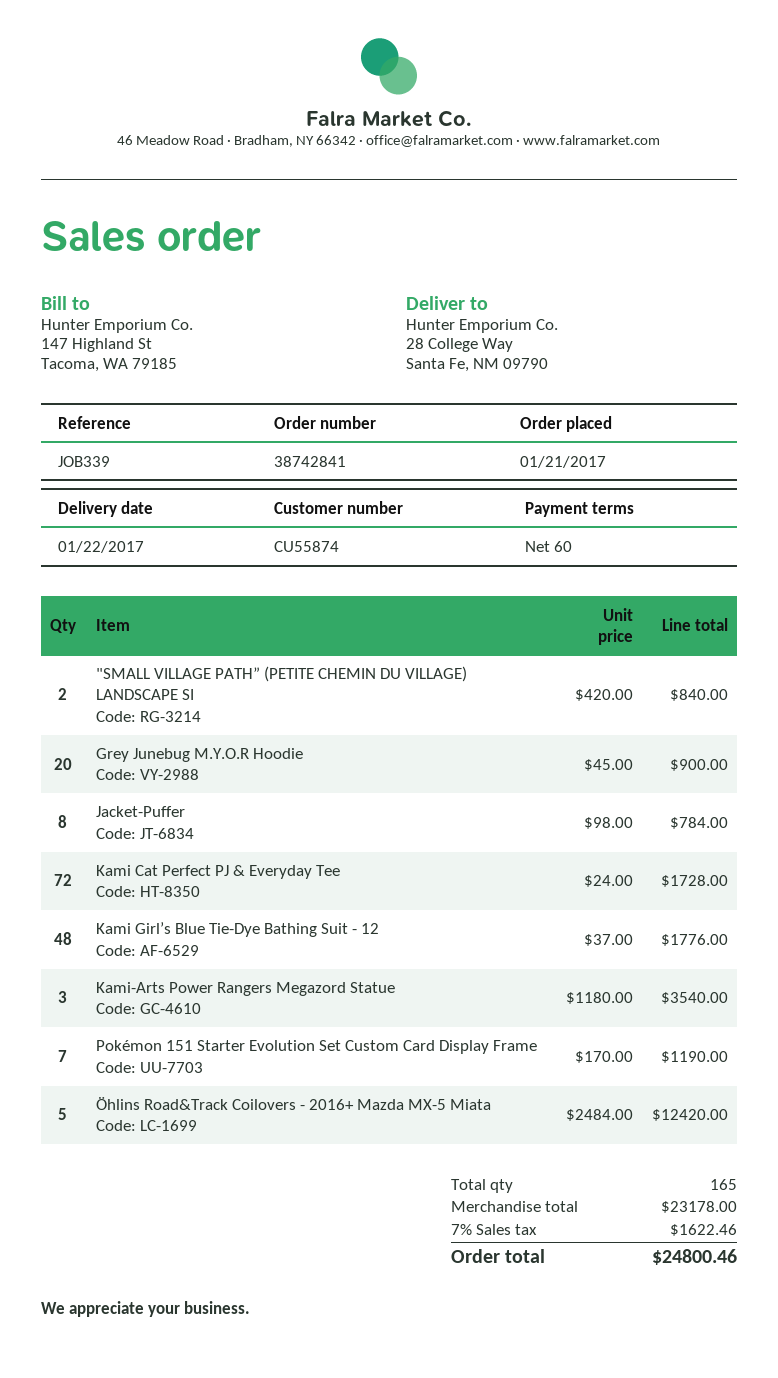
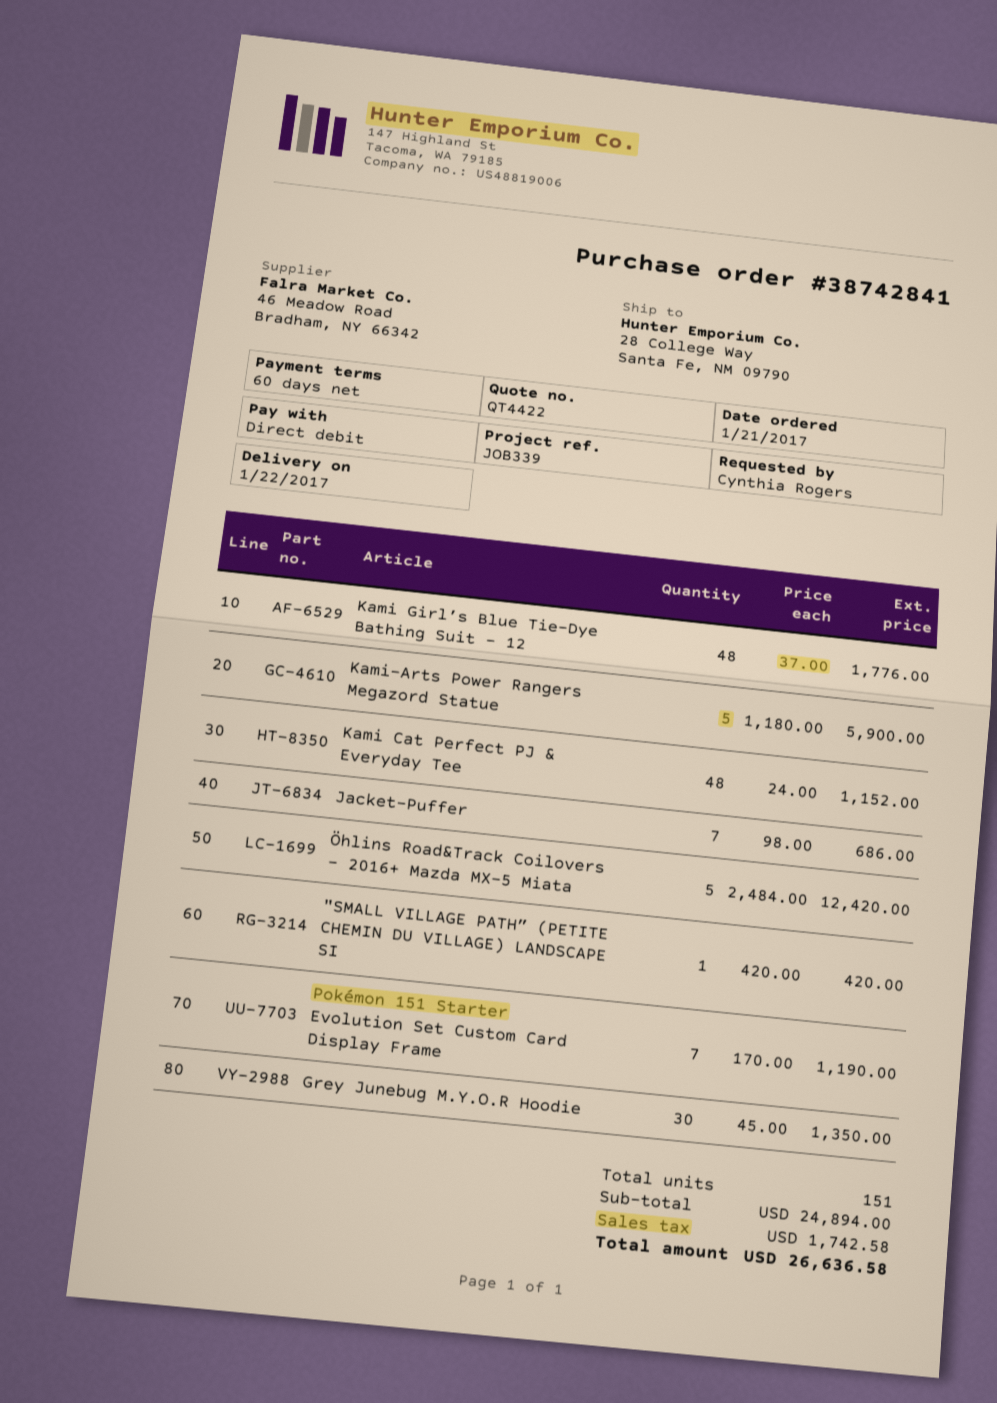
"SMALL VILLAGE PATH” (PETITE CHEMIN DU VILLAGE) LANDSCAPE SI: 2 x 420.00 = 840.00 -> 1 x 420.00 = 420.00
Grey Junebug M.Y.O.R Hoodie: 20 x 45.00 = 900.00 -> 30 x 45.00 = 1350.00
Jacket-Puffer: 8 x 98.00 = 784.00 -> 7 x 98.00 = 686.00
Kami Cat Perfect PJ & Everyday Tee: 72 x 24.00 = 1728.00 -> 48 x 24.00 = 1152.00
Kami-Arts Power Rangers Megazord Statue: 3 x 1180.00 = 3540.00 -> 5 x 1180.00 = 5900.00
total quantity: 165 -> 151
subtotal: 23178.00 -> 24894.00
tax: 1622.46 -> 1742.58
total: 24800.46 -> 26636.58

